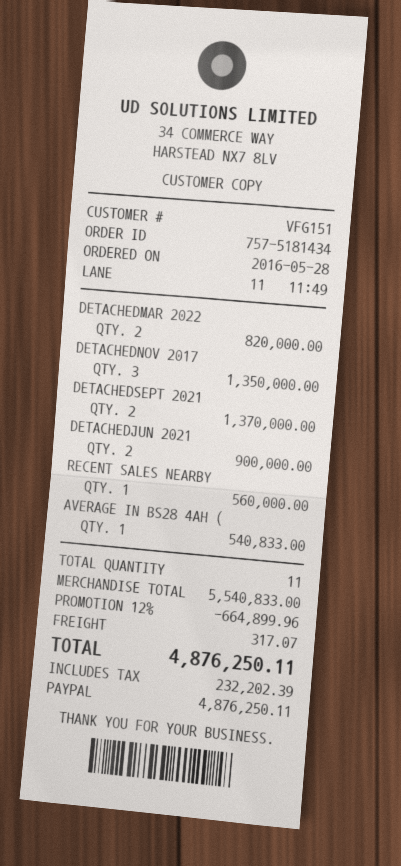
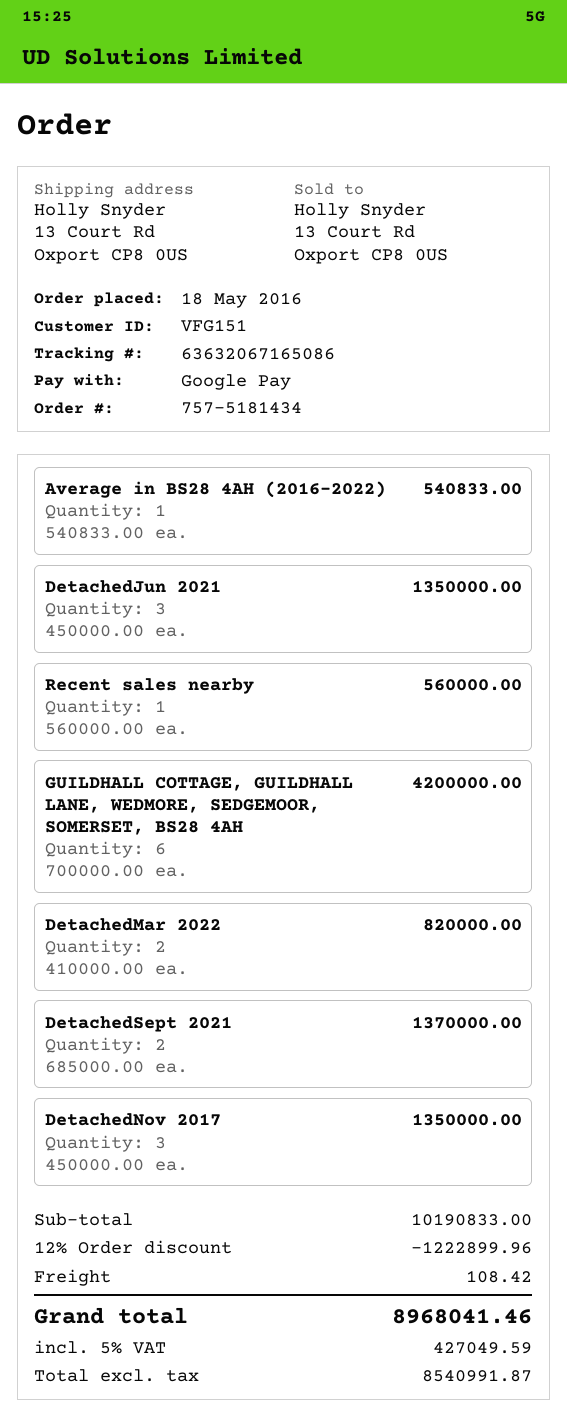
order date: 2016-05-28 -> 2016-05-18
payment method: PayPal -> Google Pay
DETACHEDJUN 2021: 2 for 900000.00 -> 3 for 1350000.00
GUILDHALL COTTAGE, GUILDHALL LANE, WEDMORE, SEDGEMOOR, SOMERSET, BS28 4AH: none -> 6 for 4200000.00
subtotal: 5540833.00 -> 10190833.00
discount: 12% = 664899.96 -> 12% = 1222899.96
shipping: 317.07 -> 108.42
tax: 232202.39 -> 427049.59
total: 4876250.11 -> 8968041.46

